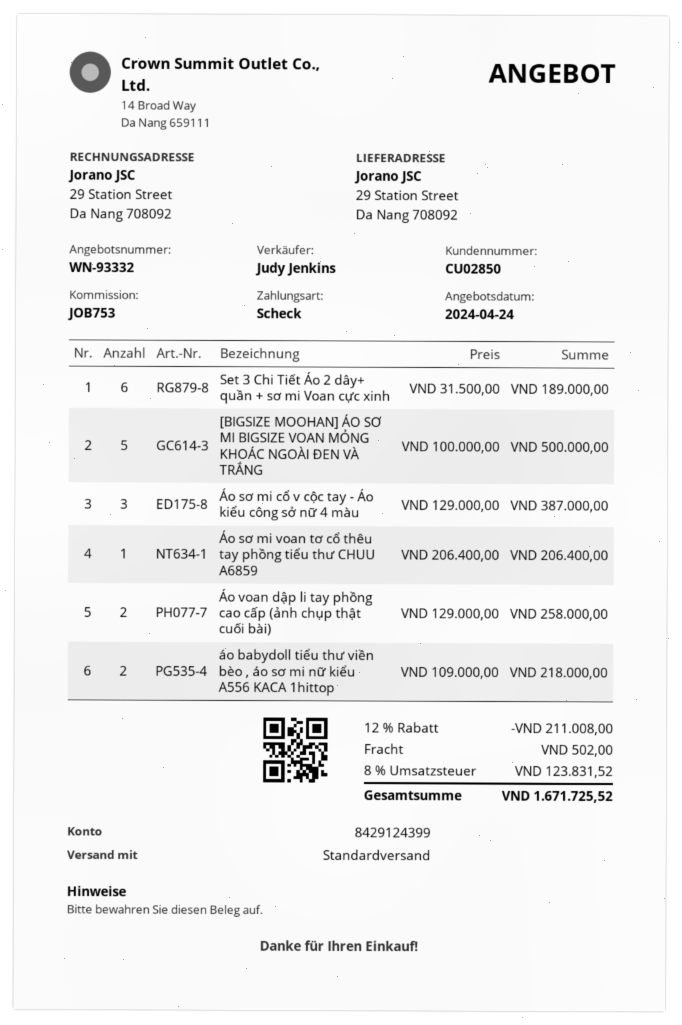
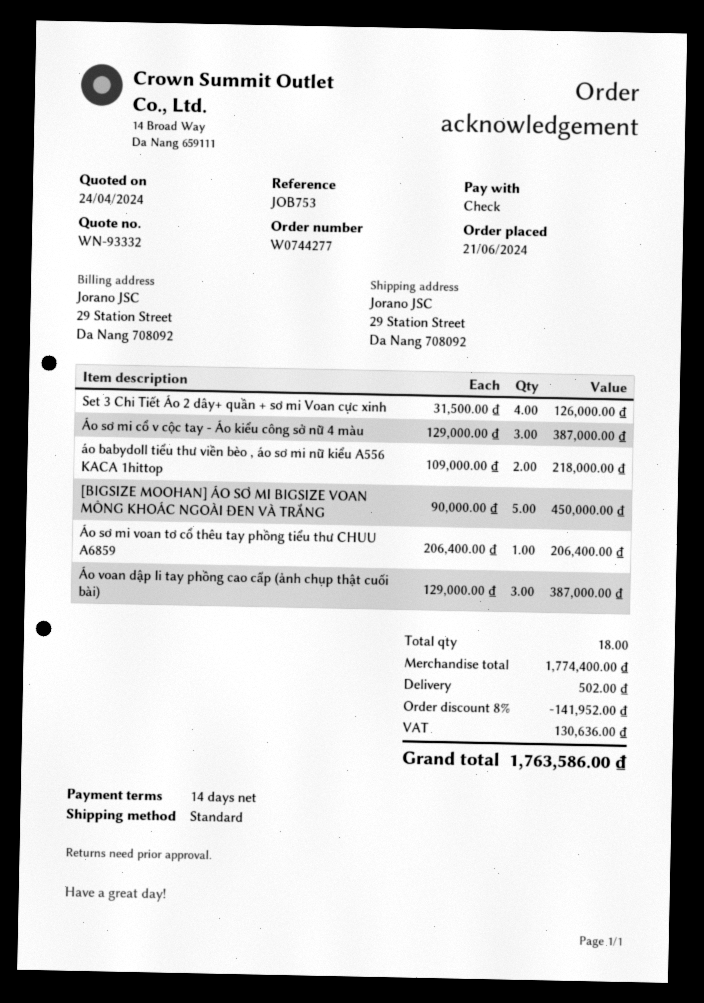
Set 3 Chi Tiết Áo 2 dây+ quần + sơ mi Voan cực xinh: 6 x 31500.00 = 189000.00 -> 4 x 31500.00 = 126000.00
[BIGSIZE MOOHAN] ÁO SƠ MI BIGSIZE VOAN MỎNG KHOÁC NGOÀI ĐEN VÀ TRẮNG: 5 x 100000.00 = 500000.00 -> 5 x 90000.00 = 450000.00
Áo voan dập li tay phồng cao cấp (ảnh chụp thật cuối bài): 2 x 129000.00 = 258000.00 -> 3 x 129000.00 = 387000.00
discount: 12% = 211008.00 -> 8% = 141952.00
tax: 123831.52 -> 130636.00
total: 1671725.52 -> 1763586.00

